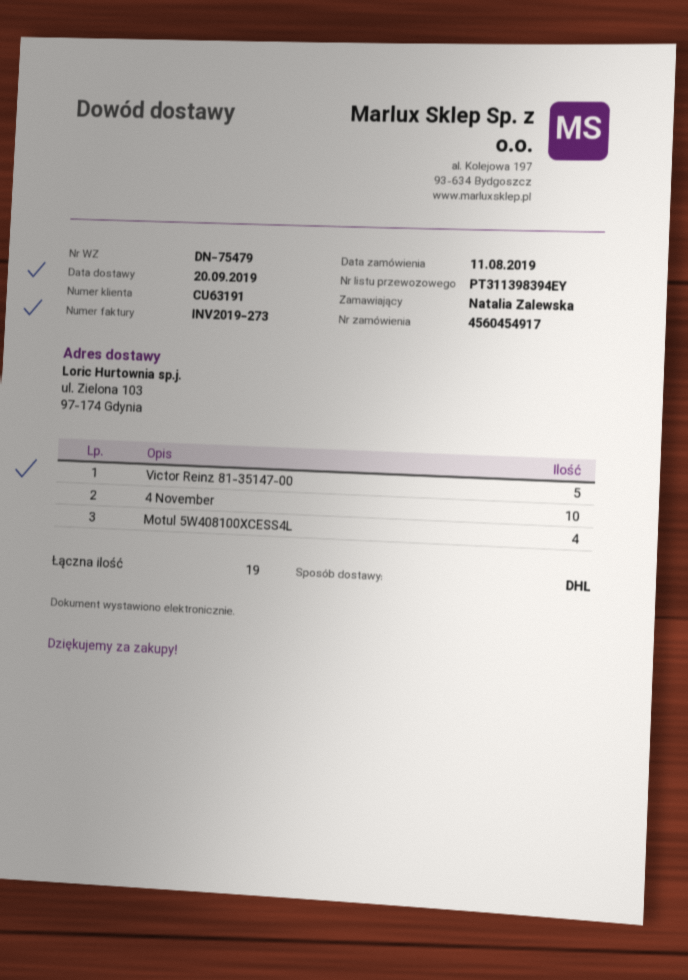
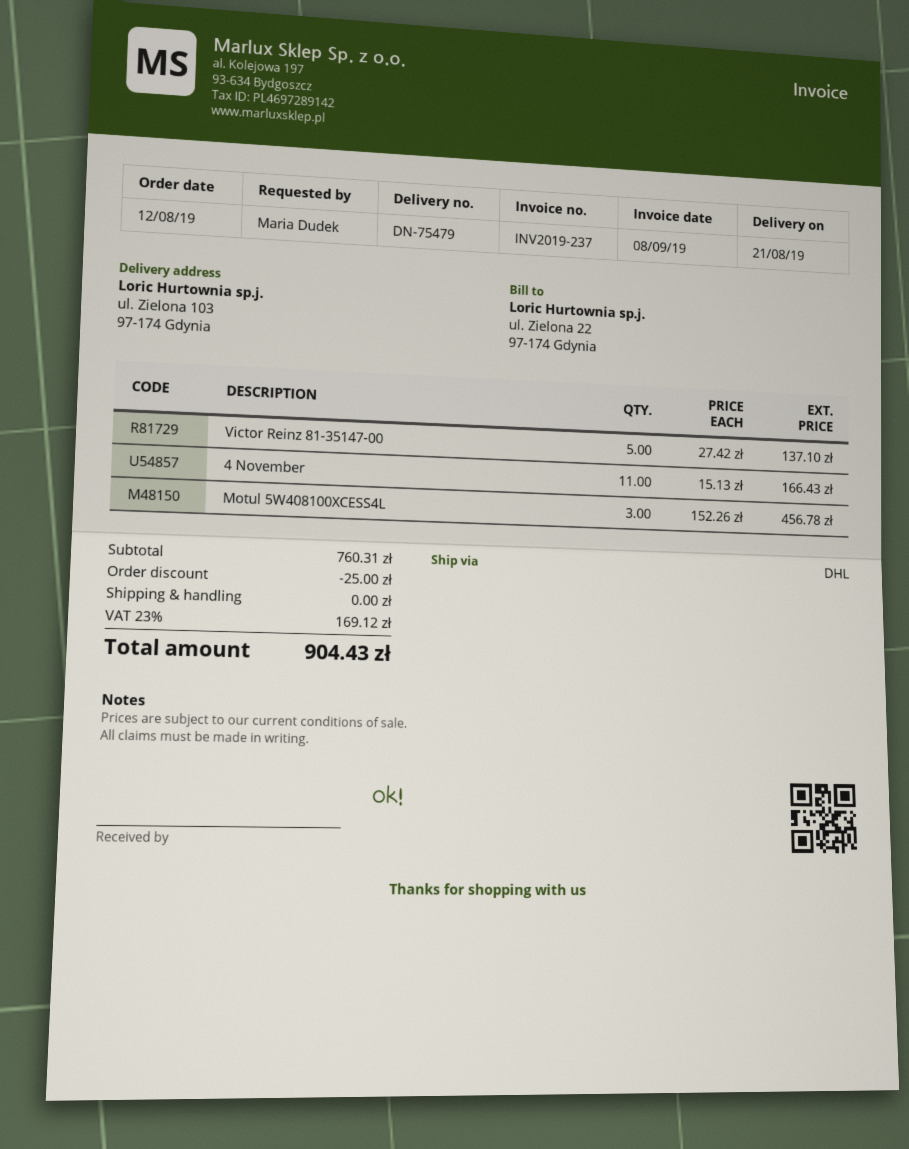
order date: 2019-08-11 -> 2019-08-12
delivery date: 2019-09-20 -> 2019-08-21
invoice number: INV2019-273 -> INV2019-237
ordered by: Natalia Zalewska -> Maria Dudek
4 November: 10 -> 11
Motul 5W408100XCESS4L: 4 -> 3

